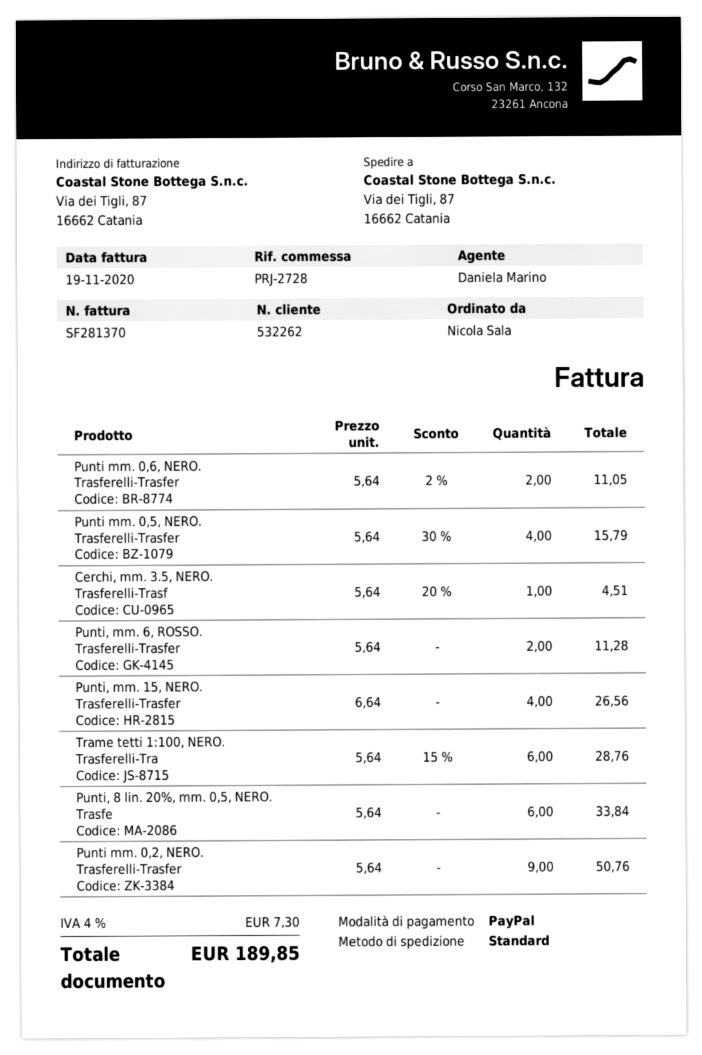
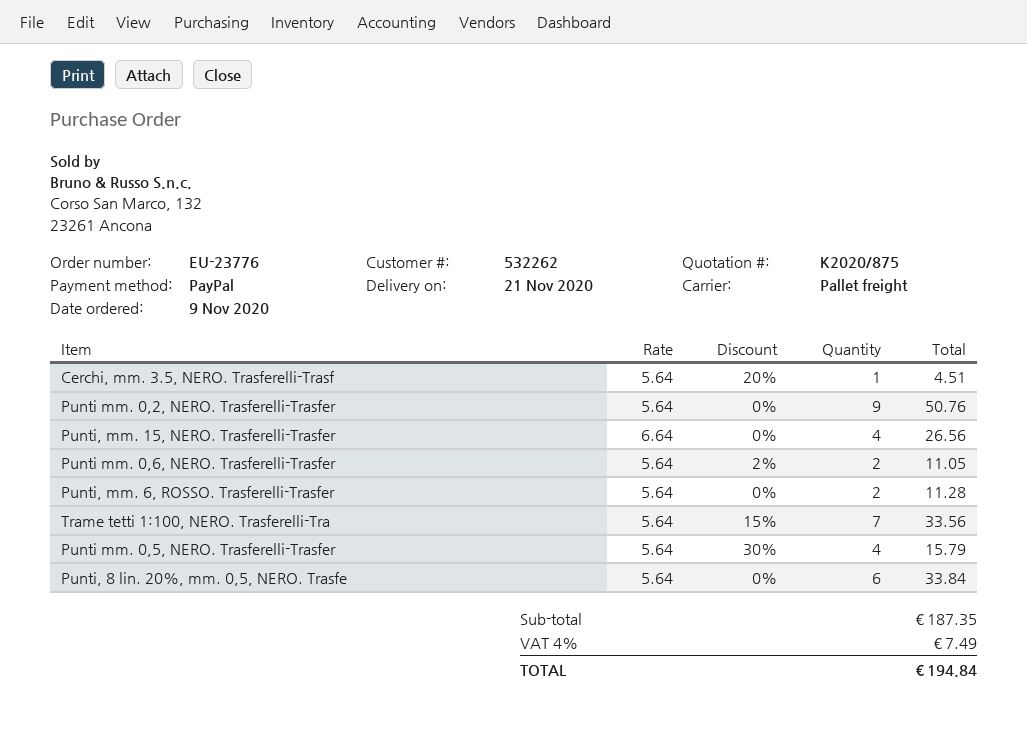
shipping method: standard -> pallet freight
Trame tetti 1:100, NERO. Trasferelli-Tra: 6 x 5.64 - 15% = 28.76 -> 7 x 5.64 - 15% = 33.56
tax: 4% = 7.30 -> 4% = 7.49
total: 189.85 -> 194.84

